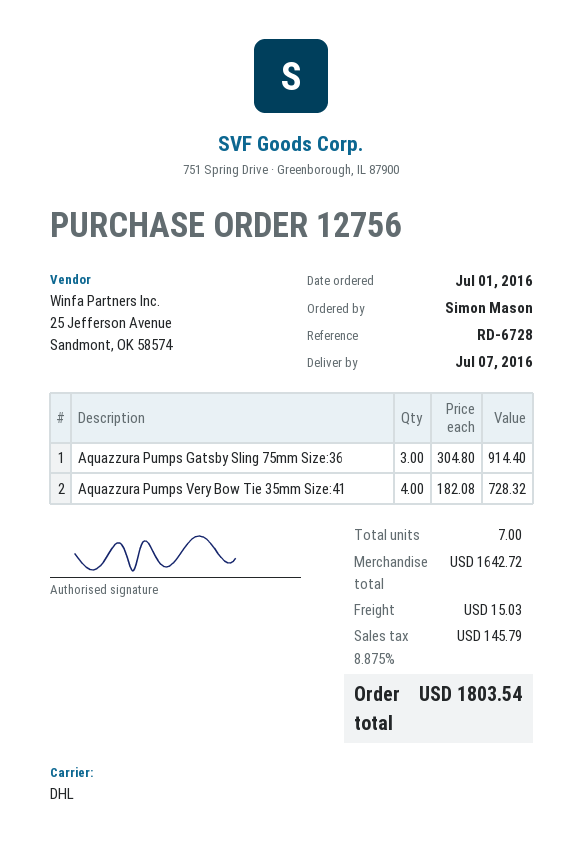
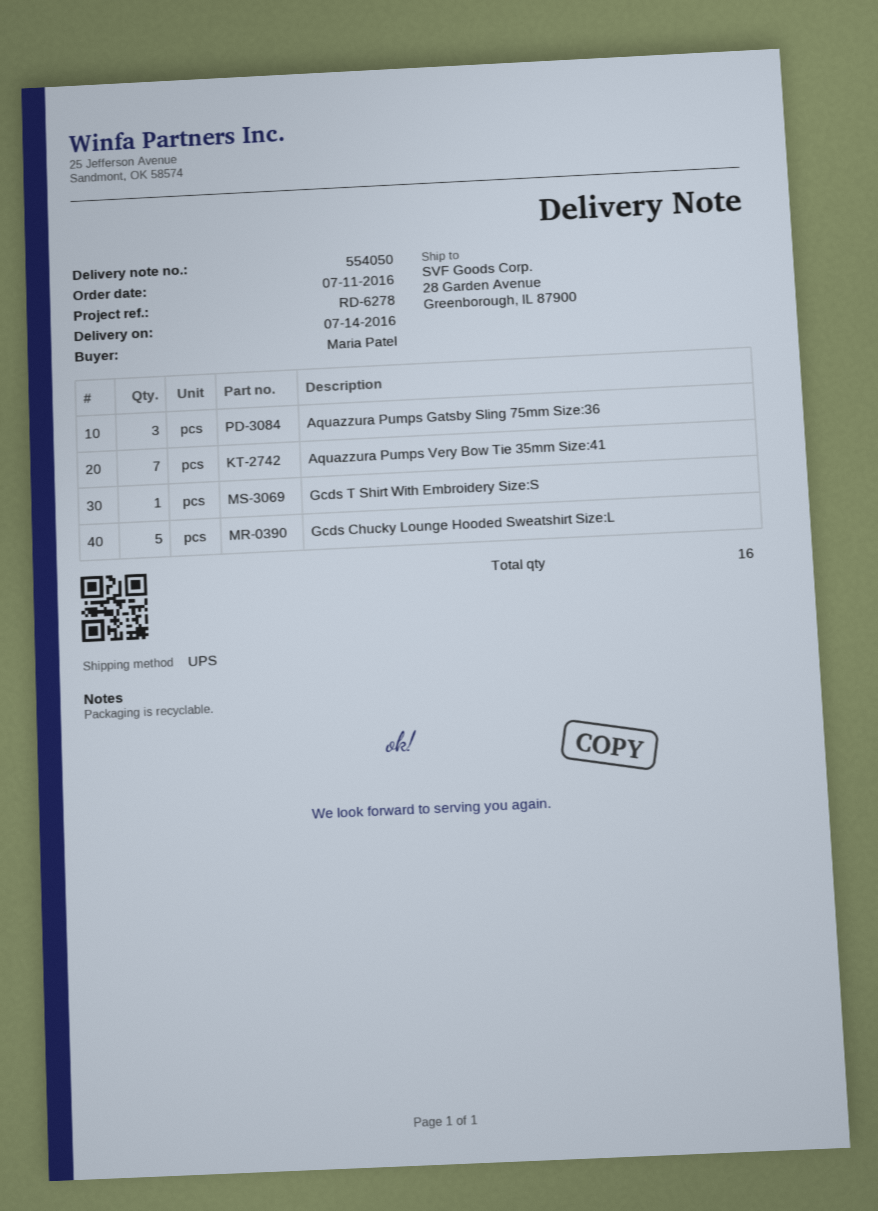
order date: 2016-07-01 -> 2016-07-11
delivery date: 2016-07-07 -> 2016-07-14
reference: RD-6728 -> RD-6278
ordered by: Simon Mason -> Maria Patel
shipping method: DHL -> UPS
Aquazzura Pumps Very Bow Tie 35mm Size:41: 4 -> 7
Gcds T Shirt With Embroidery Size:S: none -> 1
Gcds Chucky Lounge Hooded Sweatshirt Size:L: none -> 5
total quantity: 7 -> 16

